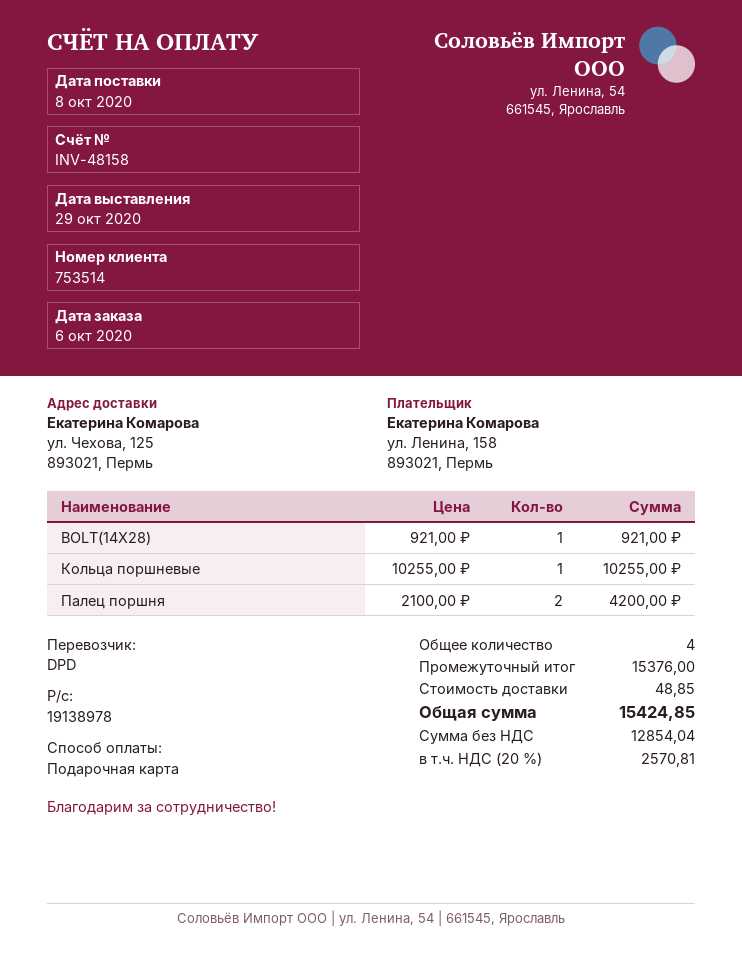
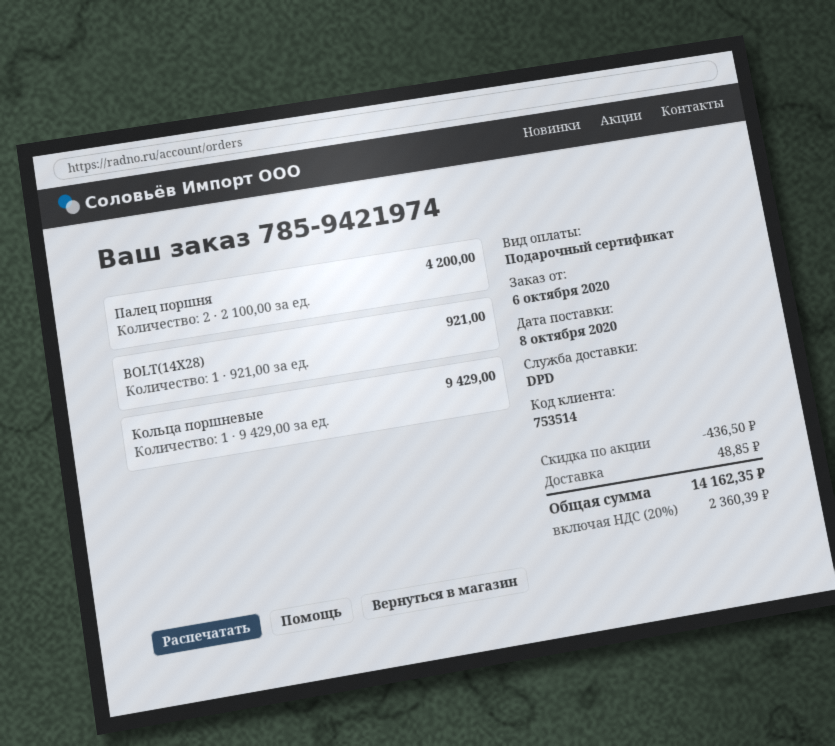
Кольца поршневые: 1 x 10255.00 = 10255.00 -> 1 x 9429.00 = 9429.00
discount: none -> 436.50
tax: 20% = 2570.81 -> 20% = 2360.39
total: 15424.85 -> 14162.35

